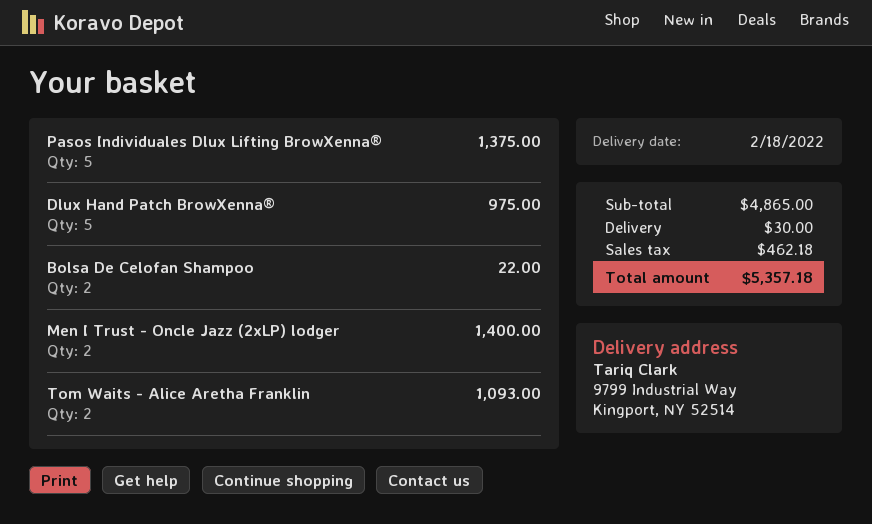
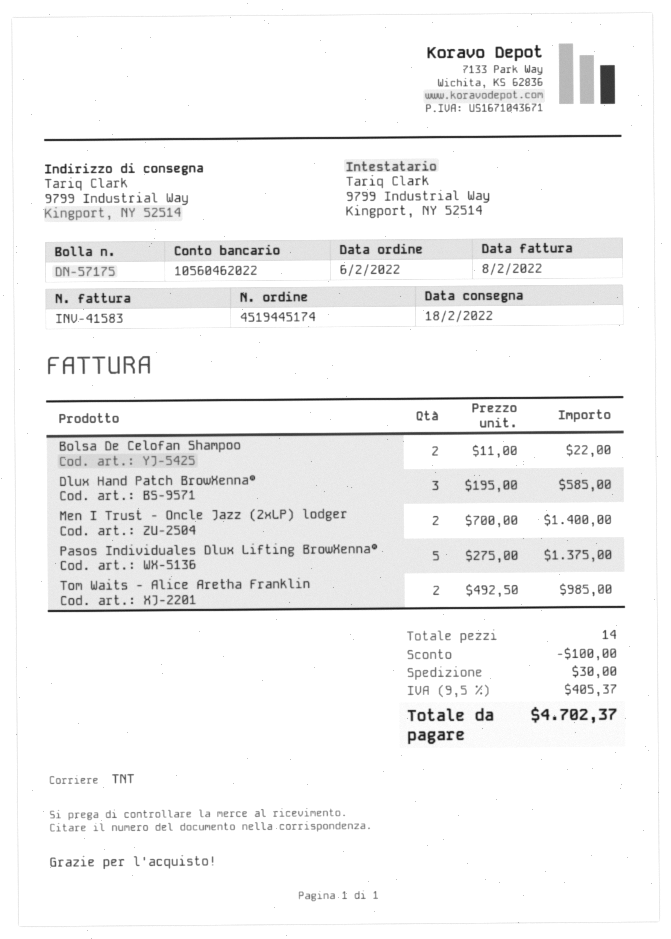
Dlux Hand Patch BrowXenna®: 5 for 975.00 -> 3 for 585.00
Tom Waits - Alice Aretha Franklin: 2 for 1093.00 -> 2 for 985.00
discount: none -> 100.00
tax: 462.18 -> 405.37
total: 5357.18 -> 4702.37

